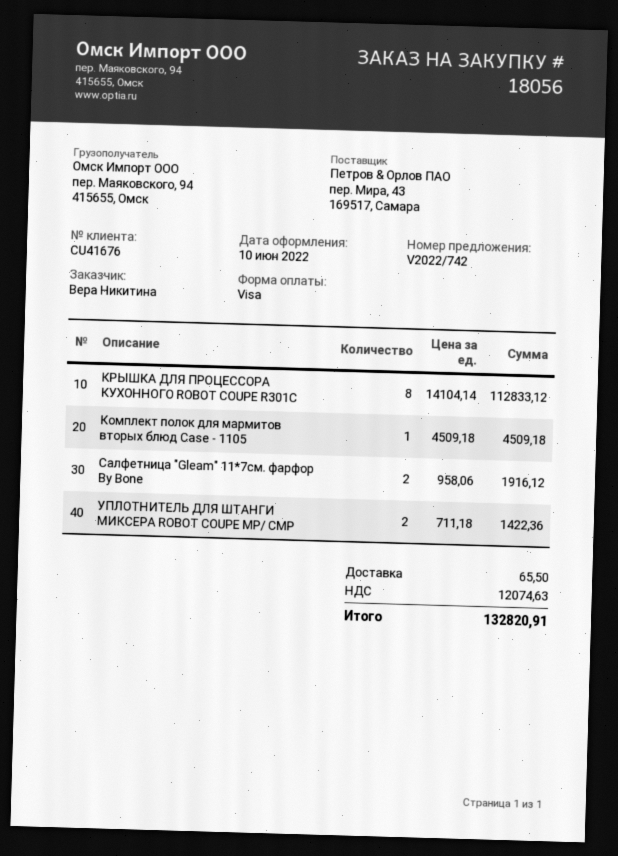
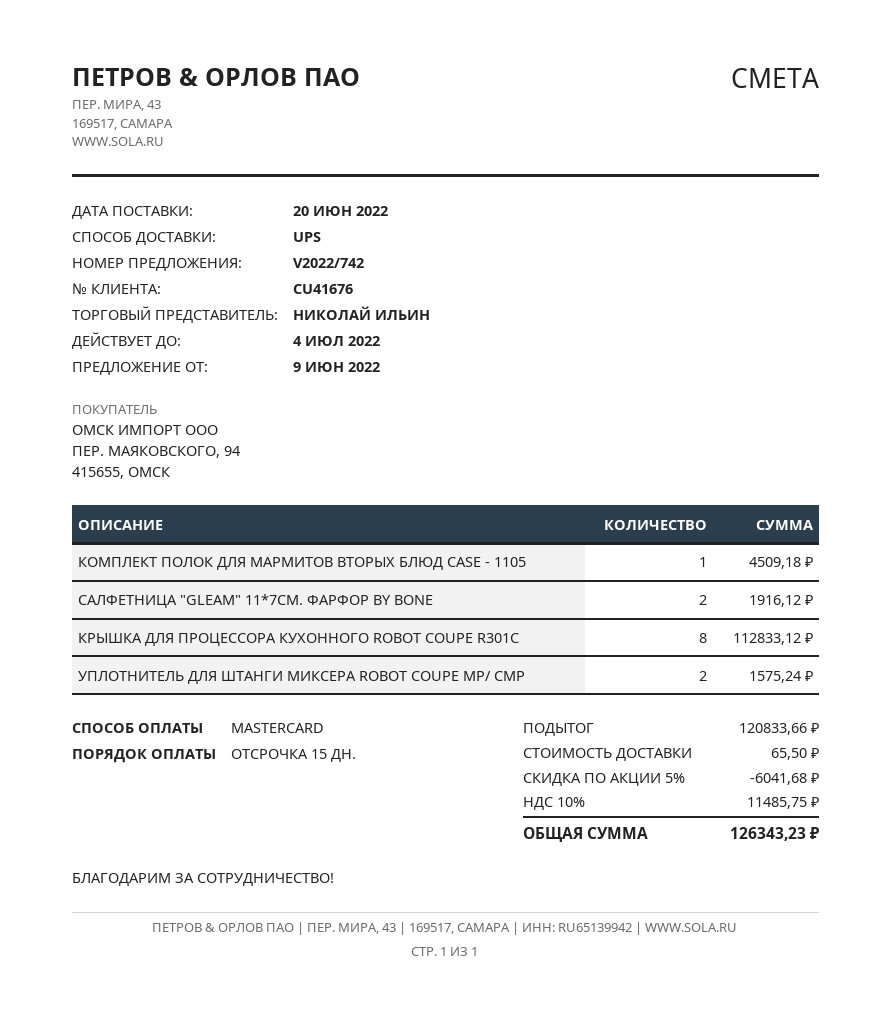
payment method: Visa -> Mastercard
УПЛОТНИТЕЛЬ ДЛЯ ШТАНГИ МИКСЕРА ROBOT COUPE MP/ CMP: 2 for 1422.36 -> 2 for 1575.24
discount: none -> 5% = 6041.68
tax: 12074.63 -> 11485.75
total: 132820.91 -> 126343.23

